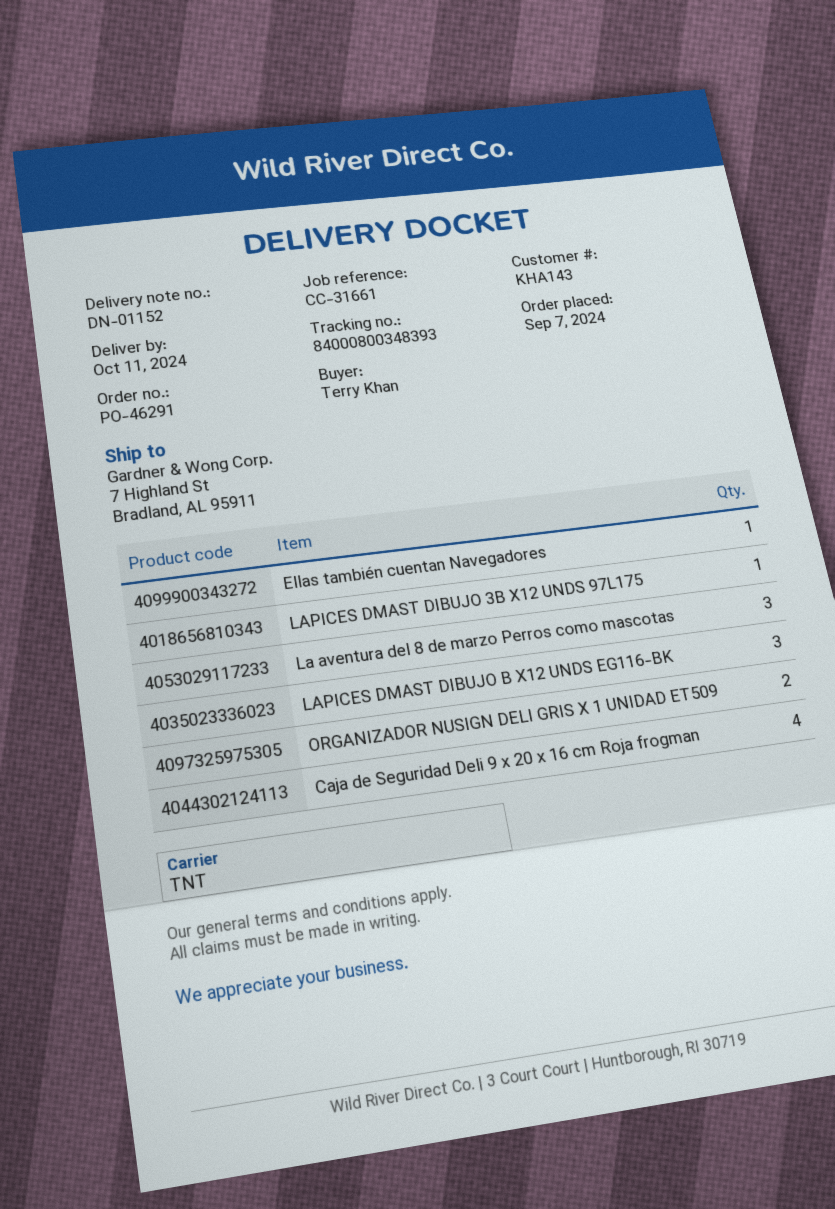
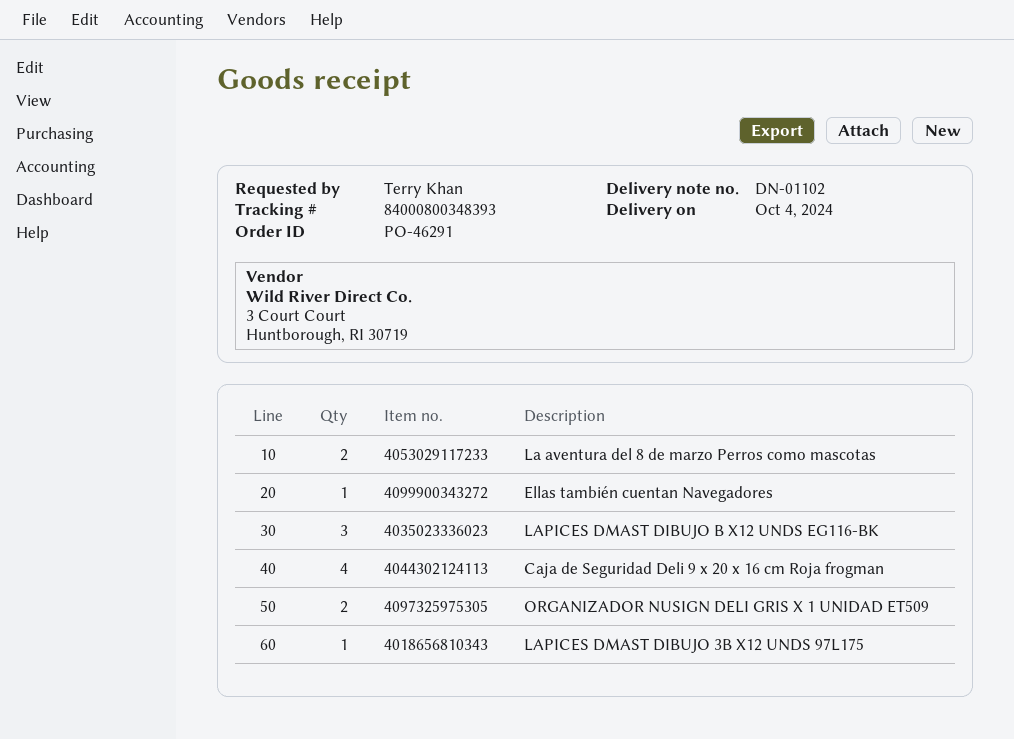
delivery note number: DN-01152 -> DN-01102
delivery date: 2024-10-11 -> 2024-10-04
La aventura del 8 de marzo Perros como mascotas: 3 -> 2

